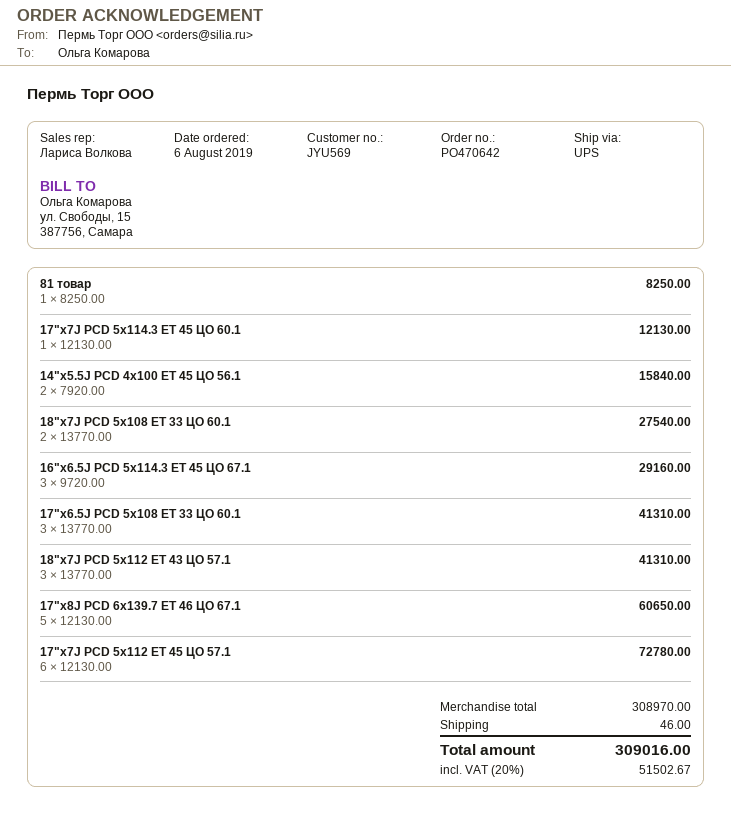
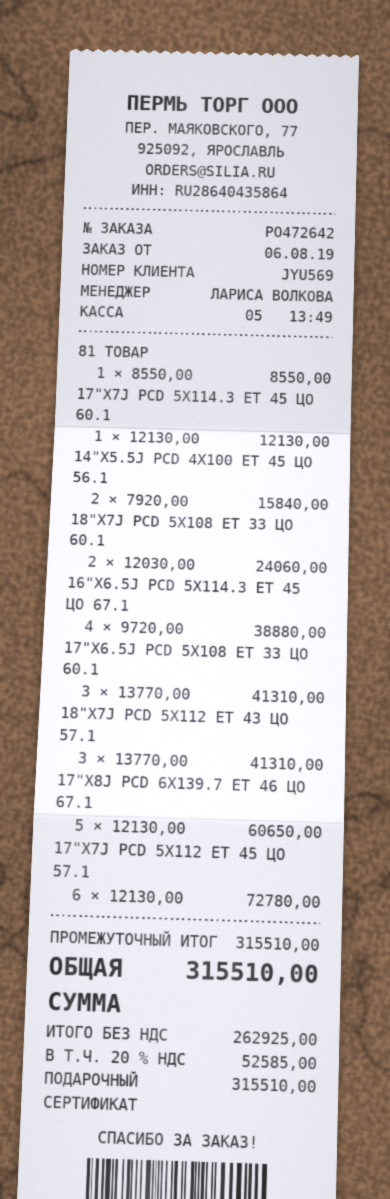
order number: PO470642 -> PO472642
81 товар: 1 x 8250.00 = 8250.00 -> 1 x 8550.00 = 8550.00
18"x7J PCD 5x108 ЕТ 33 ЦО 60.1: 2 x 13770.00 = 27540.00 -> 2 x 12030.00 = 24060.00
16"x6.5J PCD 5x114.3 ЕТ 45 ЦО 67.1: 3 x 9720.00 = 29160.00 -> 4 x 9720.00 = 38880.00
subtotal: 308970.00 -> 315510.00
shipping: 46.00 -> none
tax: 20% = 51502.67 -> 20% = 52585.00
total: 309016.00 -> 315510.00

